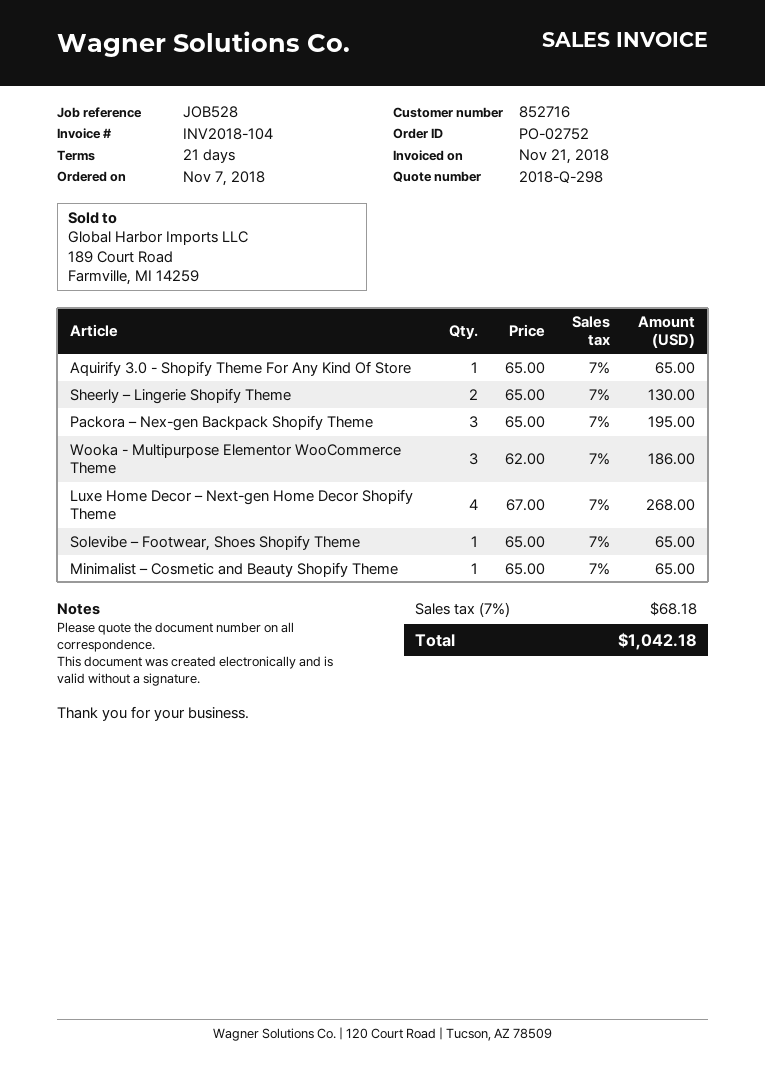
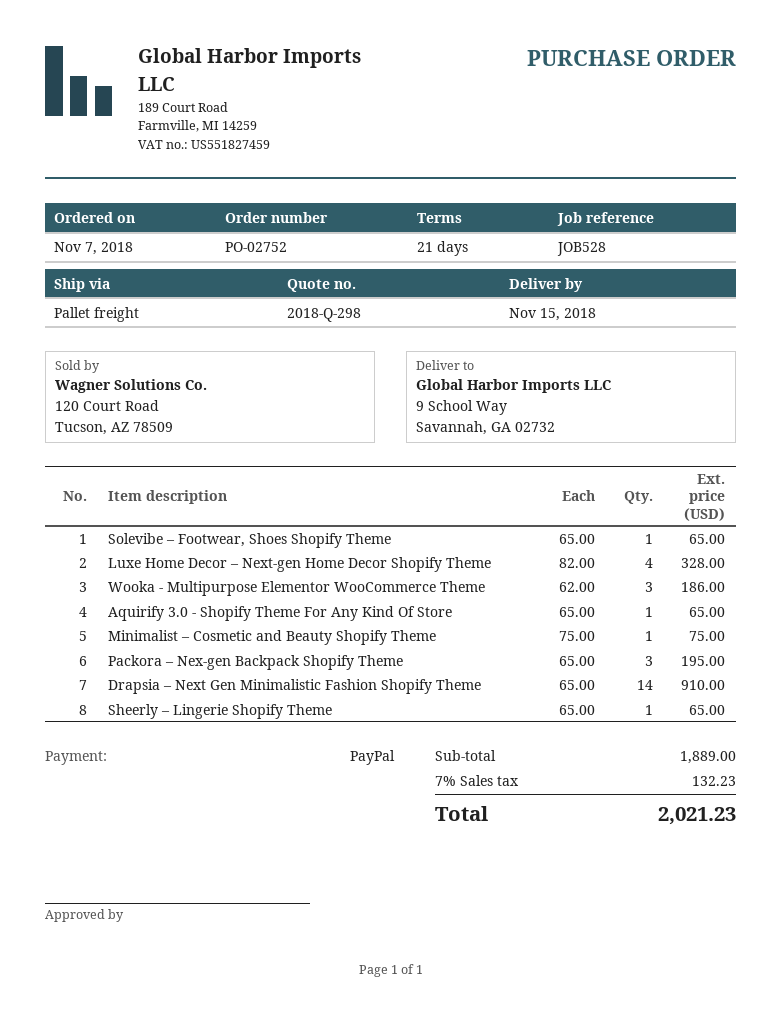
Sheerly – Lingerie Shopify Theme: 2 x 65.00 = 130.00 -> 1 x 65.00 = 65.00
Luxe Home Decor – Next-gen Home Decor Shopify Theme: 4 x 67.00 = 268.00 -> 4 x 82.00 = 328.00
Minimalist – Cosmetic and Beauty Shopify Theme: 1 x 65.00 = 65.00 -> 1 x 75.00 = 75.00
Drapsia – Next Gen Minimalistic Fashion Shopify Theme: none -> 14 x 65.00 = 910.00
tax: 7% = 68.18 -> 7% = 132.23
total: 1042.18 -> 2021.23

